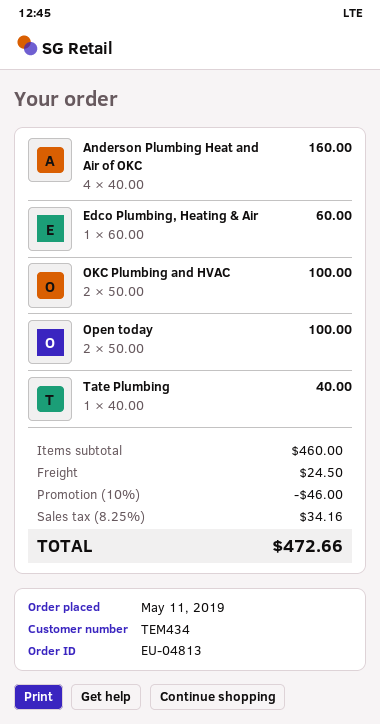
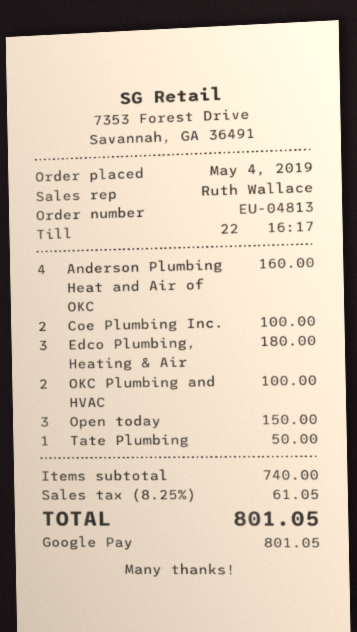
order date: 2019-05-11 -> 2019-05-04
Edco Plumbing, Heating & Air: 1 for 60.00 -> 3 for 180.00
Open today: 2 for 100.00 -> 3 for 150.00
Tate Plumbing: 1 for 40.00 -> 1 for 50.00
Coe Plumbing Inc.: none -> 2 for 100.00
subtotal: 460.00 -> 740.00
discount: 10% = 46.00 -> none
shipping: 24.50 -> none
tax: 8.25% = 34.16 -> 8.25% = 61.05
total: 472.66 -> 801.05

